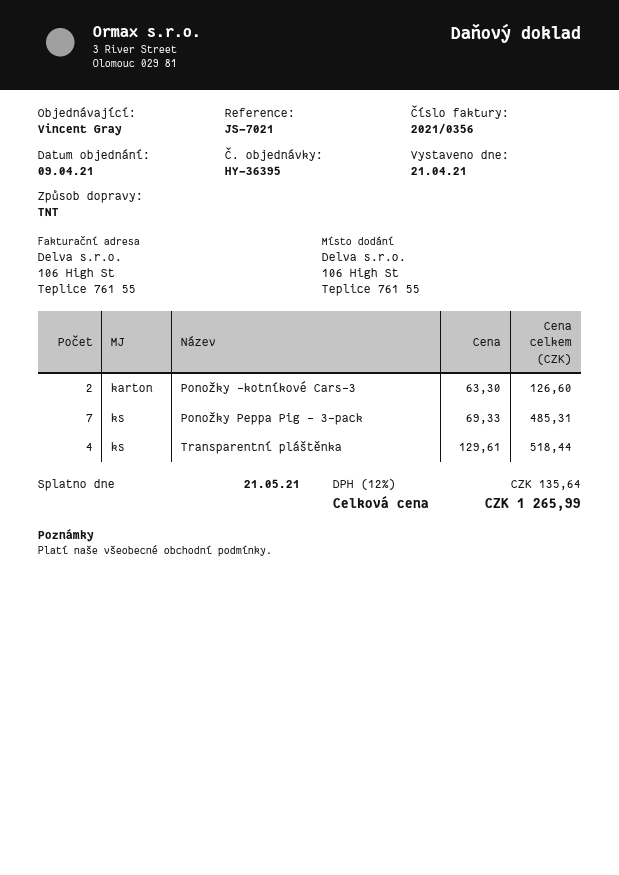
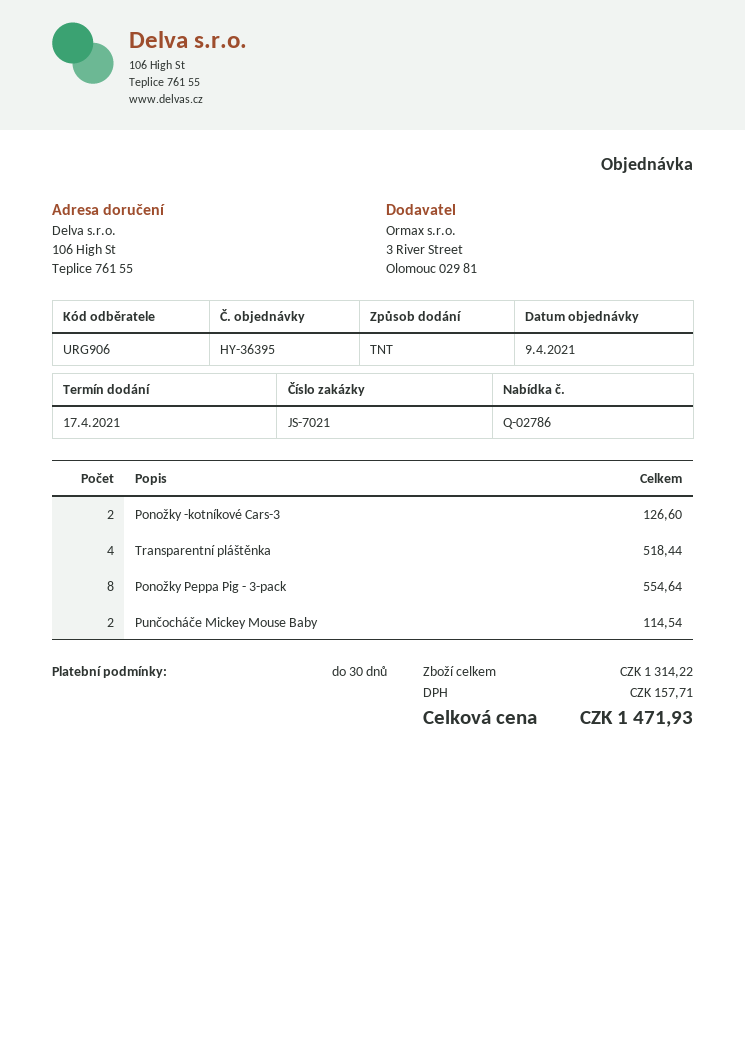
Ponožky Peppa Pig - 3-pack: 7 for 485.31 -> 8 for 554.64
Punčocháče Mickey Mouse Baby: none -> 2 for 114.54
tax: 135.64 -> 157.71
total: 1265.99 -> 1471.93

